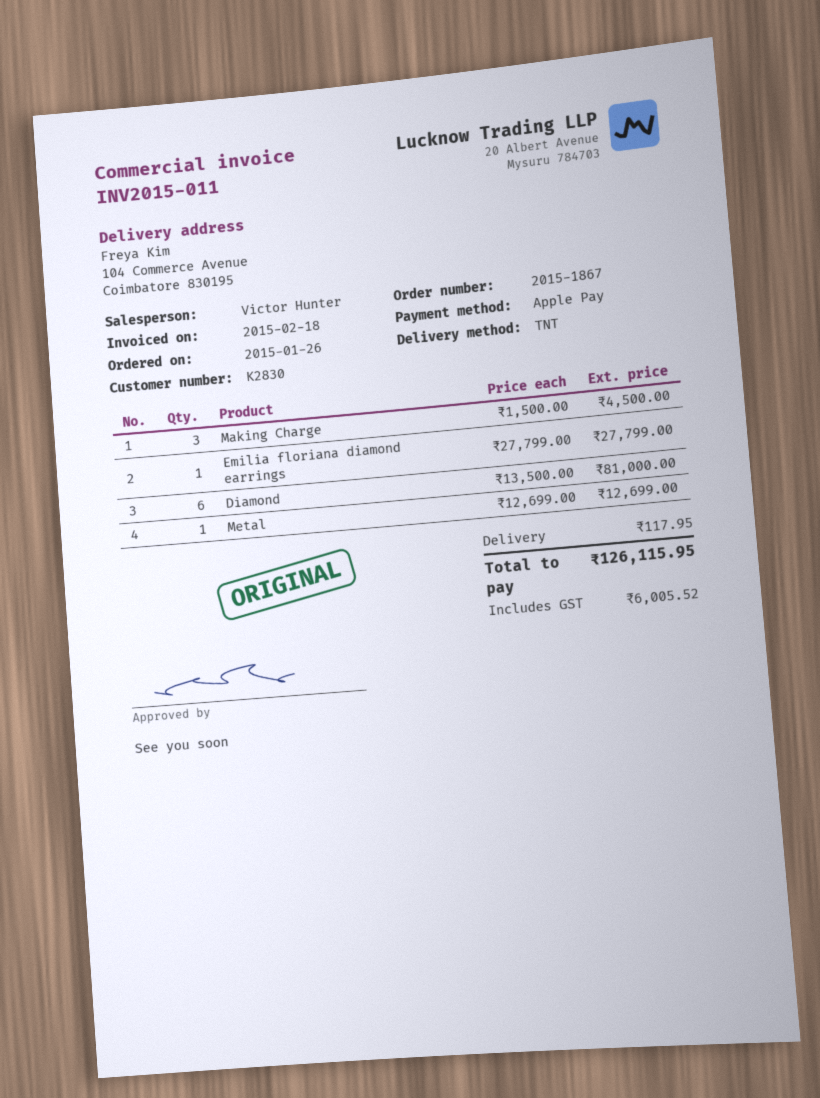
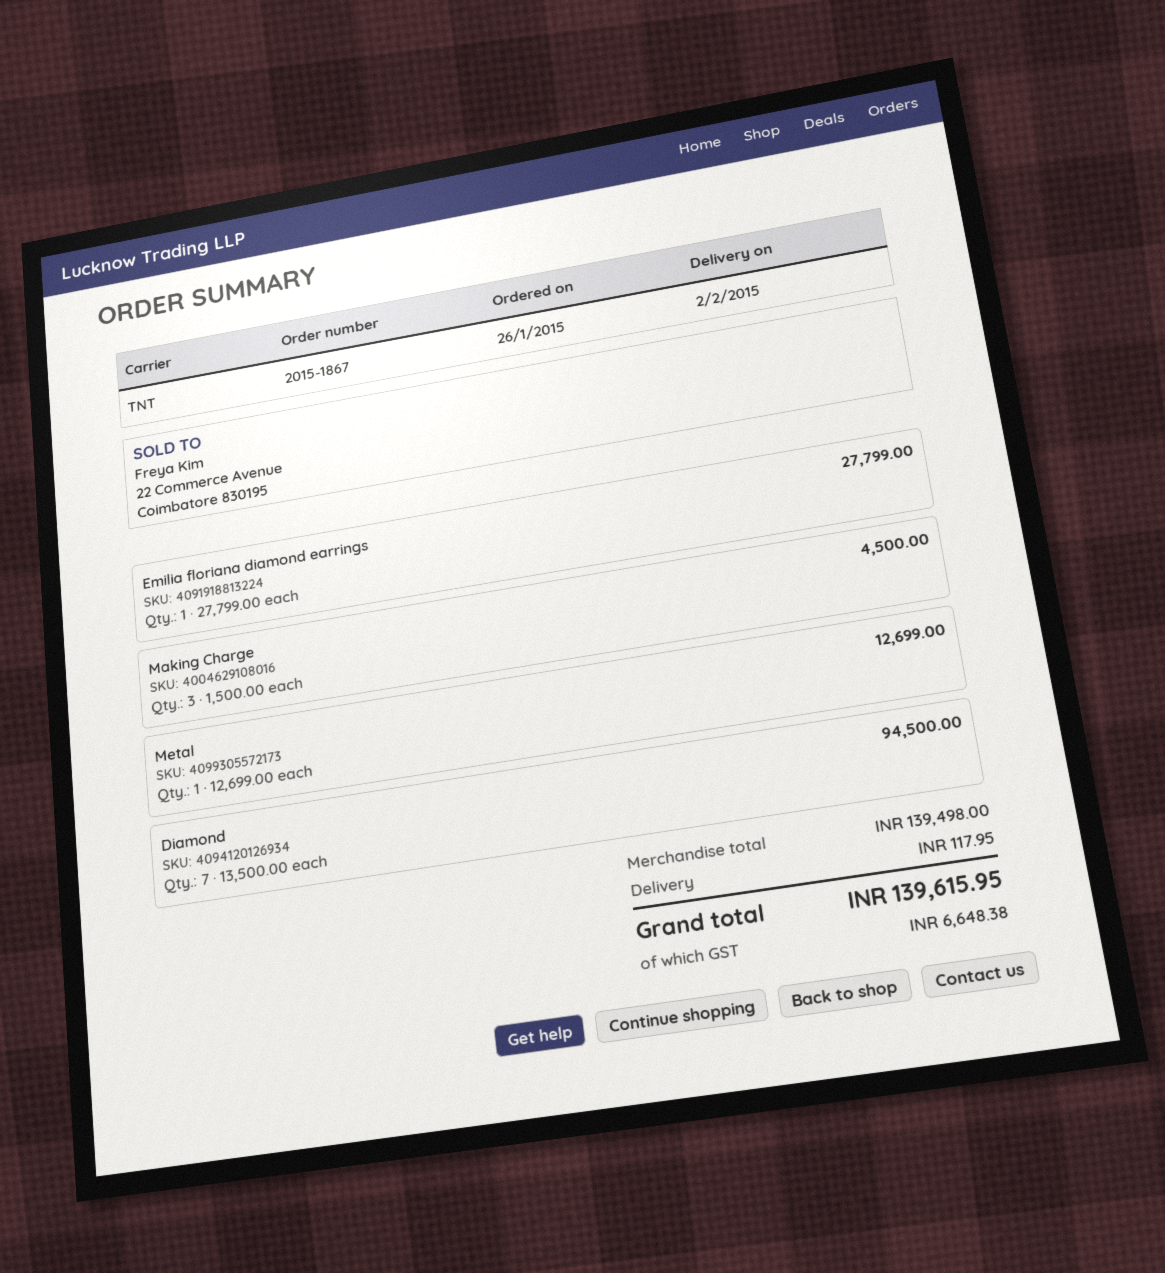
Diamond: 6 x 13500.00 = 81000.00 -> 7 x 13500.00 = 94500.00
tax: 6005.52 -> 6648.38
total: 126115.95 -> 139615.95

